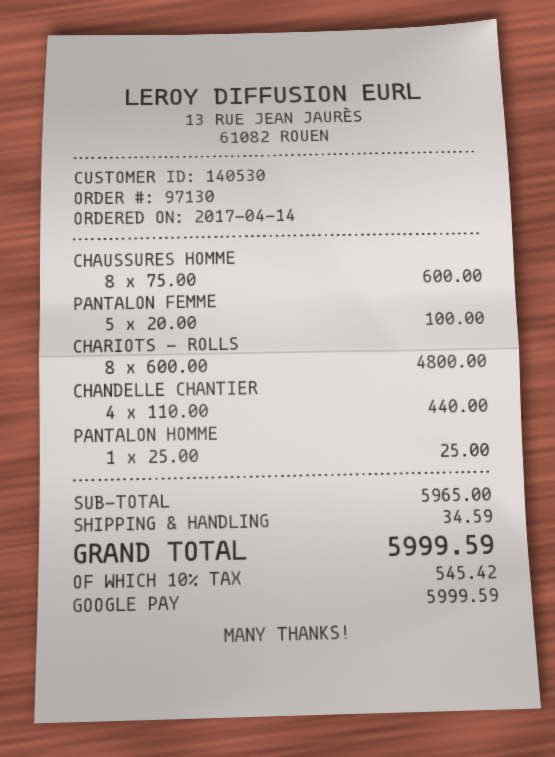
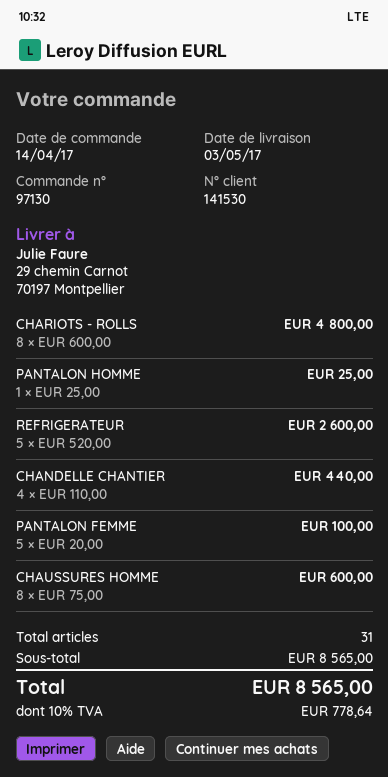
customer number: 140530 -> 141530
REFRIGERATEUR: none -> 5 x 520.00 = 2600.00
subtotal: 5965.00 -> 8565.00
shipping: 34.59 -> none
tax: 10% = 545.42 -> 10% = 778.64
total: 5999.59 -> 8565.00

